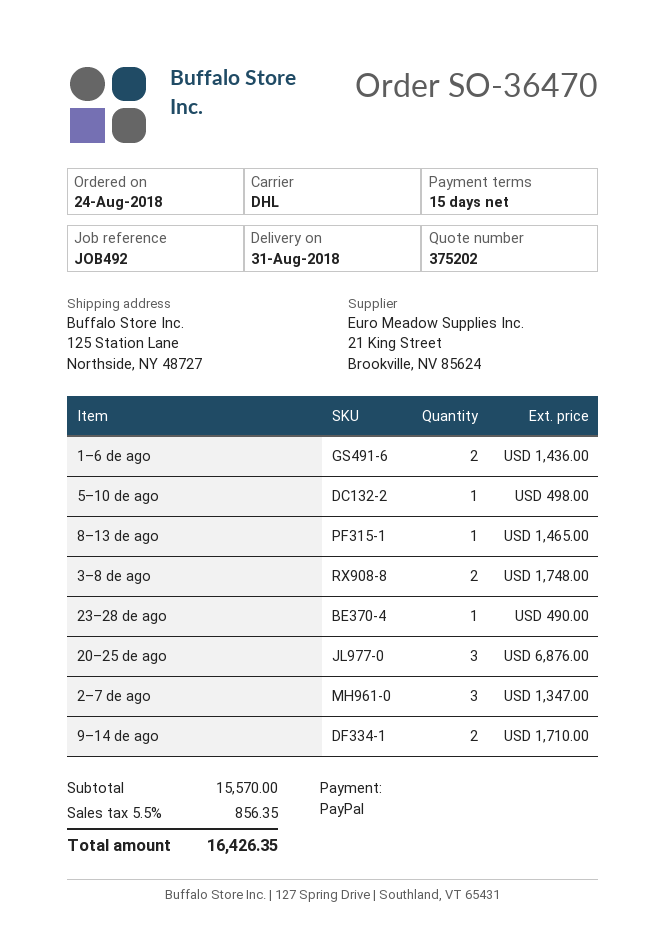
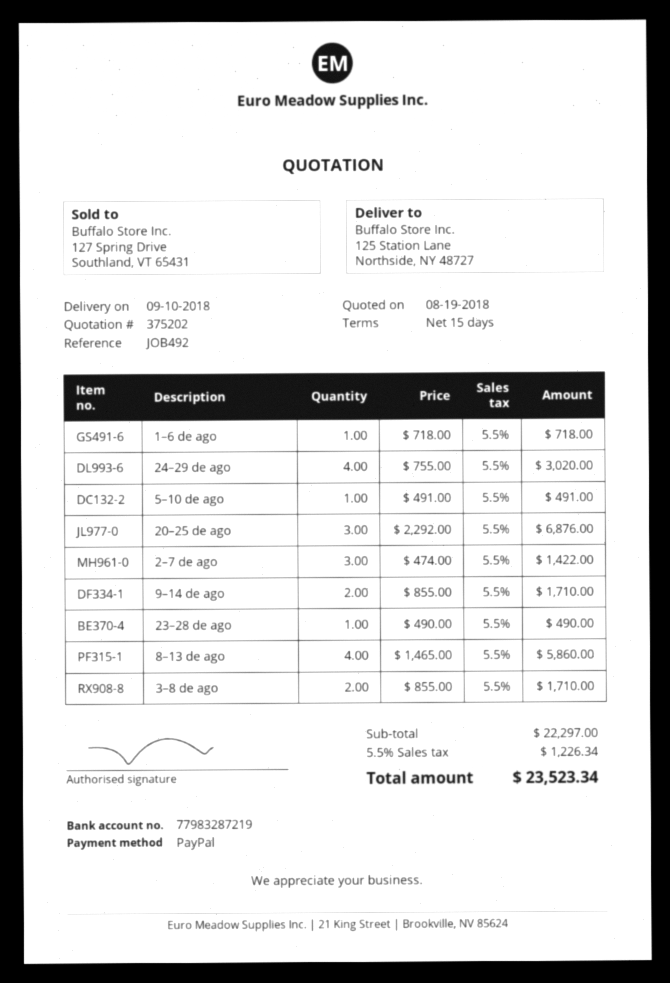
delivery date: 2018-08-31 -> 2018-09-10
1–6 de ago: 2 for 1436.00 -> 1 for 718.00
5–10 de ago: 1 for 498.00 -> 1 for 491.00
8–13 de ago: 1 for 1465.00 -> 4 for 5860.00
3–8 de ago: 2 for 1748.00 -> 2 for 1710.00
2–7 de ago: 3 for 1347.00 -> 3 for 1422.00
24–29 de ago: none -> 4 for 3020.00
subtotal: 15570.00 -> 22297.00
tax: 5.5% = 856.35 -> 5.5% = 1226.34
total: 16426.35 -> 23523.34

